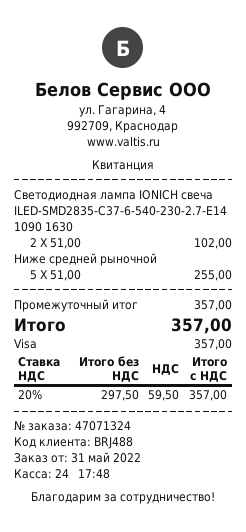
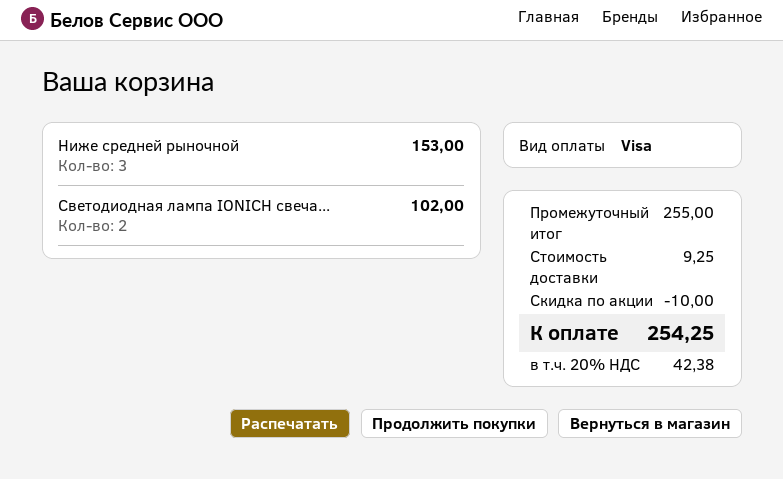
Ниже средней рыночной: 5 for 255.00 -> 3 for 153.00
subtotal: 357.00 -> 255.00
discount: none -> 10.00
shipping: none -> 9.25
tax: 20% = 59.50 -> 20% = 42.38
total: 357.00 -> 254.25

